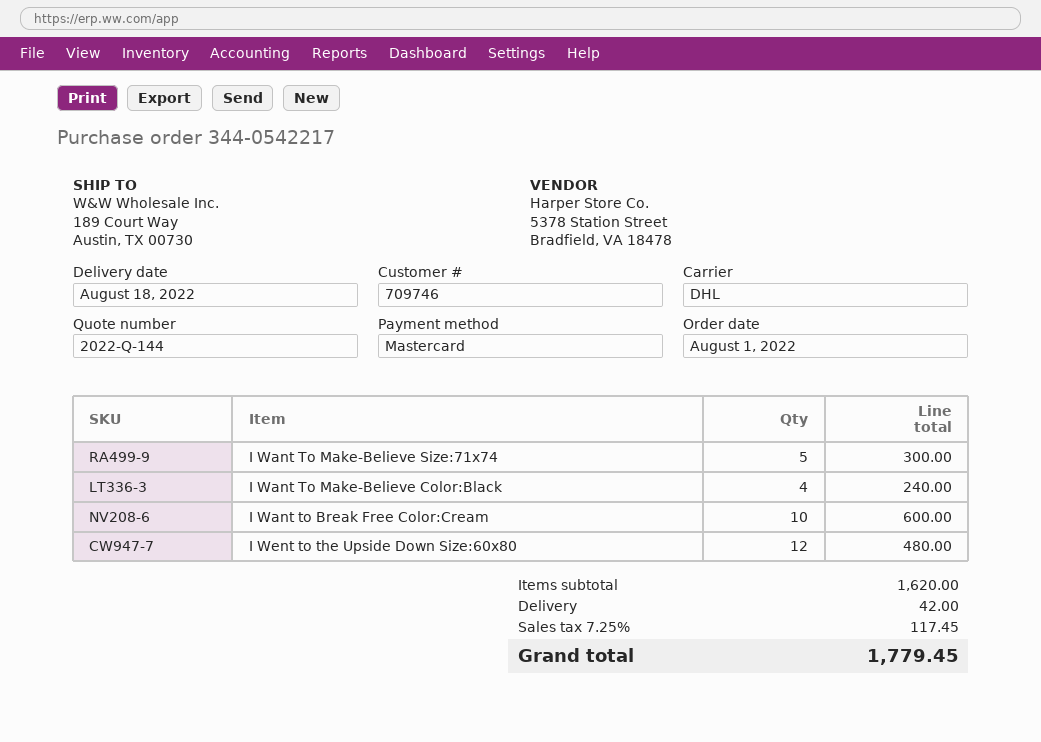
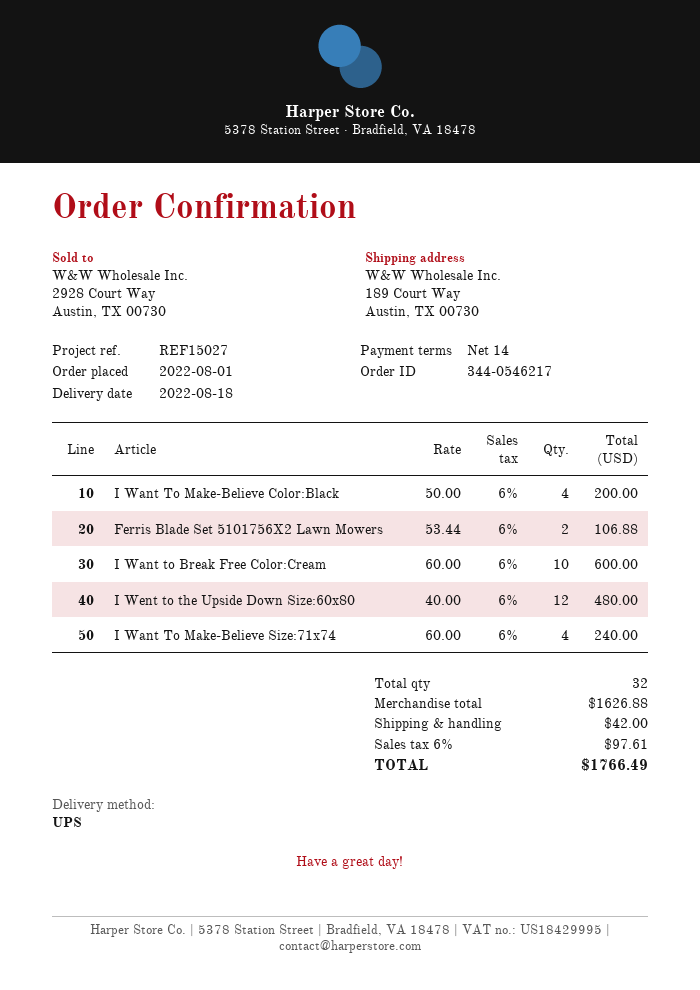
order number: 344-0542217 -> 344-0546217
shipping method: DHL -> UPS
I Want To Make-Believe Size:71x74: 5 for 300.00 -> 4 for 240.00
I Want To Make-Believe Color:Black: 4 for 240.00 -> 4 for 200.00
Ferris Blade Set 5101756X2 Lawn Mowers: none -> 2 for 106.88
subtotal: 1620.00 -> 1626.88
tax: 7.25% = 117.45 -> 6% = 97.61
total: 1779.45 -> 1766.49

